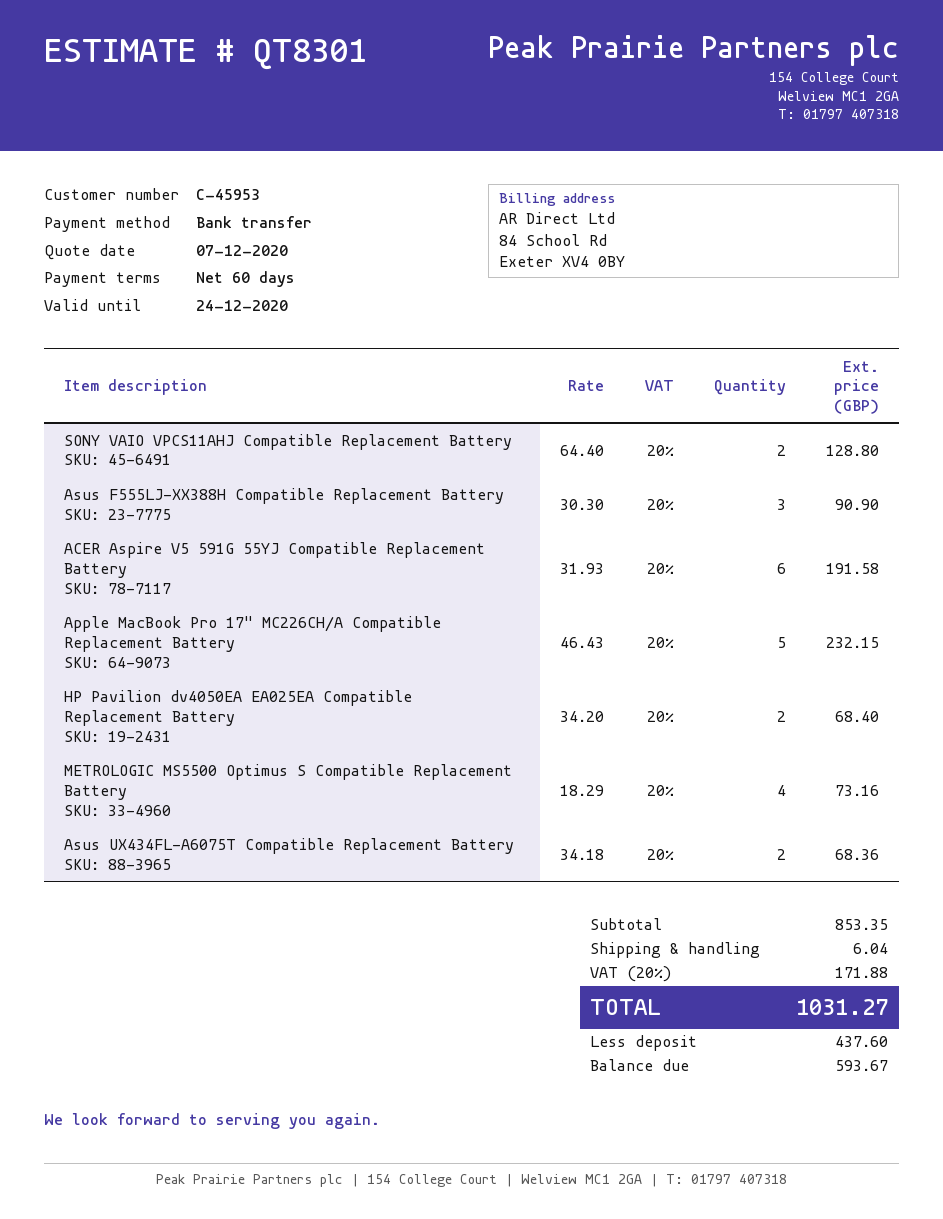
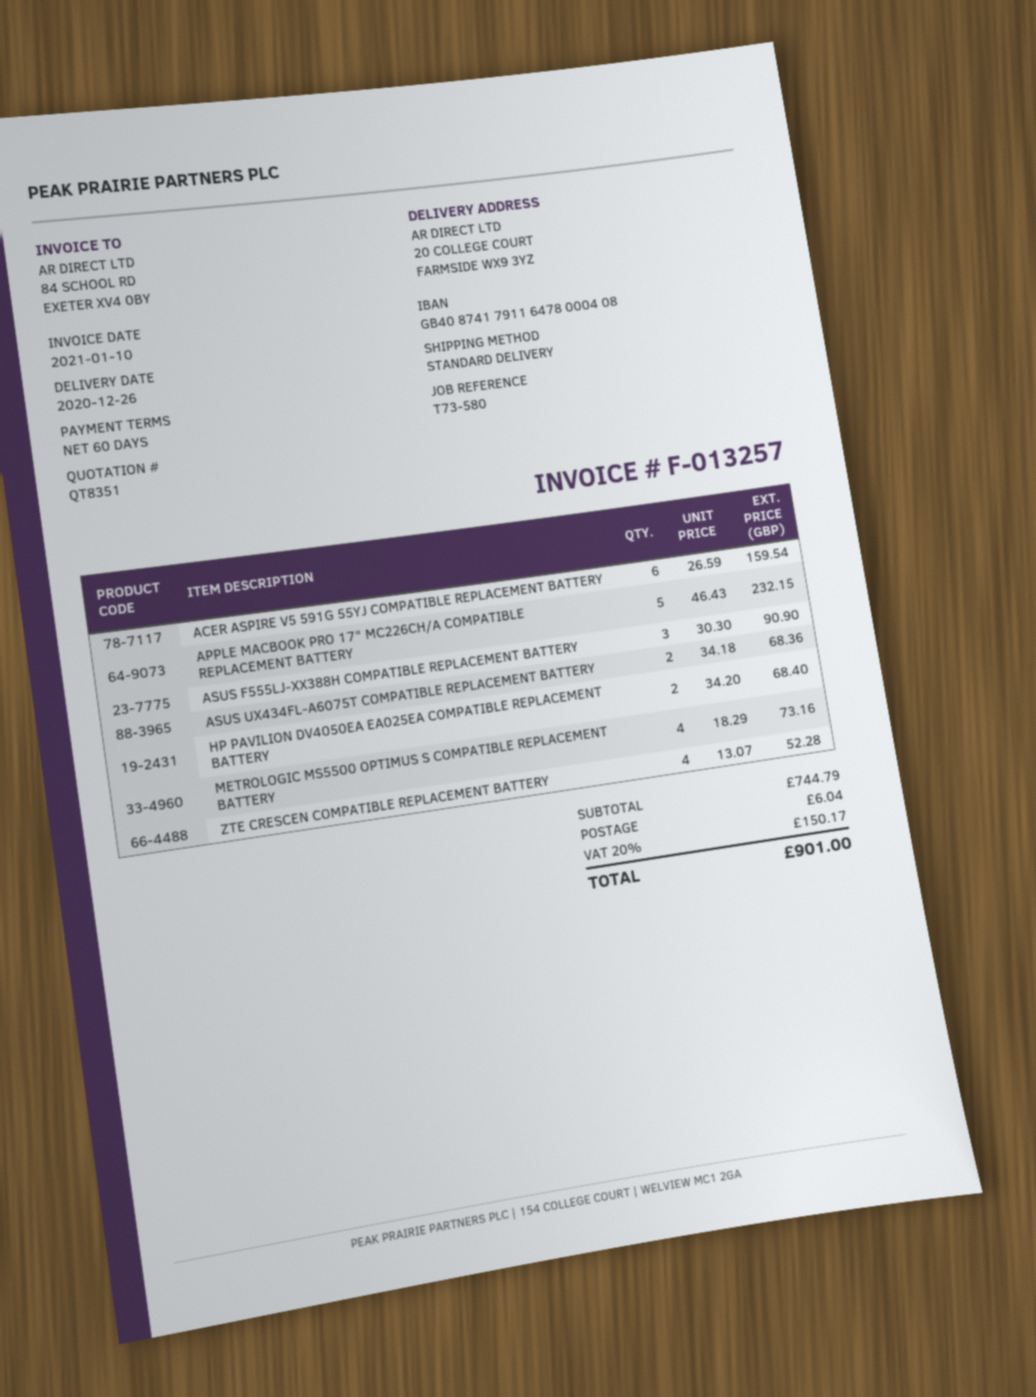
quote number: QT8301 -> QT8351
SONY VAIO VPCS11AHJ Compatible Replacement Battery: 2 x 64.40 = 128.80 -> none
ACER Aspire V5 591G 55YJ Compatible Replacement Battery: 6 x 31.93 = 191.58 -> 6 x 26.59 = 159.54
ZTE CRESCEN COMPATIBLE REPLACEMENT BATTERY: none -> 4 x 13.07 = 52.28
subtotal: 853.35 -> 744.79
tax: 20% = 171.88 -> 20% = 150.17
total: 1031.27 -> 901.00

